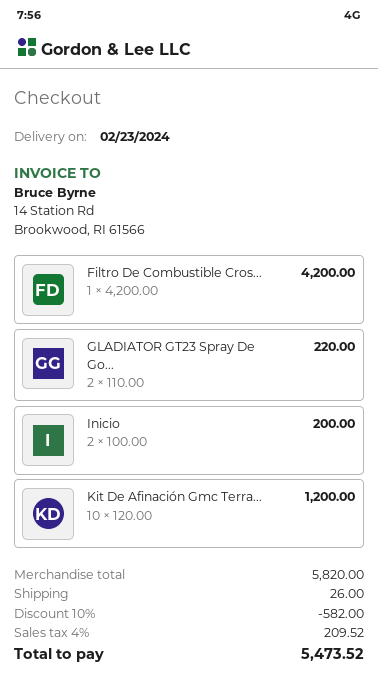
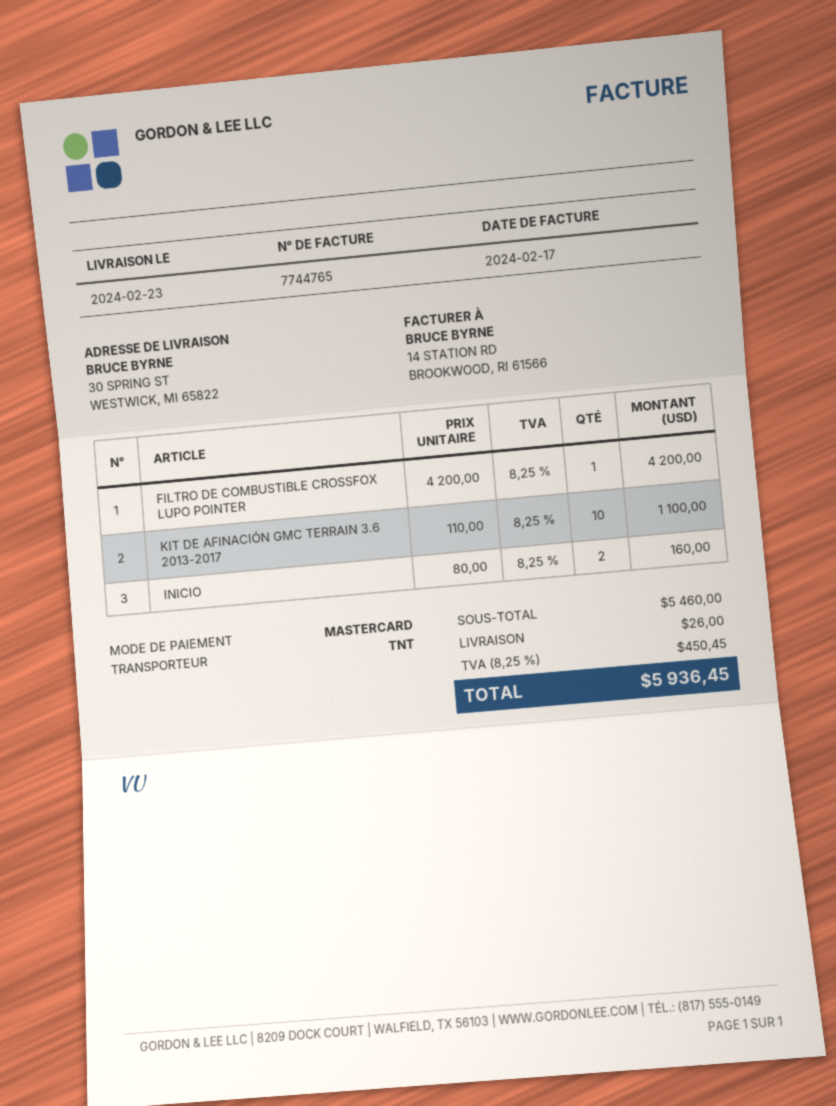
GLADIATOR GT23 Spray De Go...: 2 x 110.00 = 220.00 -> none
Inicio: 2 x 100.00 = 200.00 -> 2 x 80.00 = 160.00
Kit De Afinación Gmc Terra...: 10 x 120.00 = 1200.00 -> 10 x 110.00 = 1100.00
subtotal: 5820.00 -> 5460.00
discount: 10% = 582.00 -> none
tax: 4% = 209.52 -> 8.25% = 450.45
total: 5473.52 -> 5936.45

